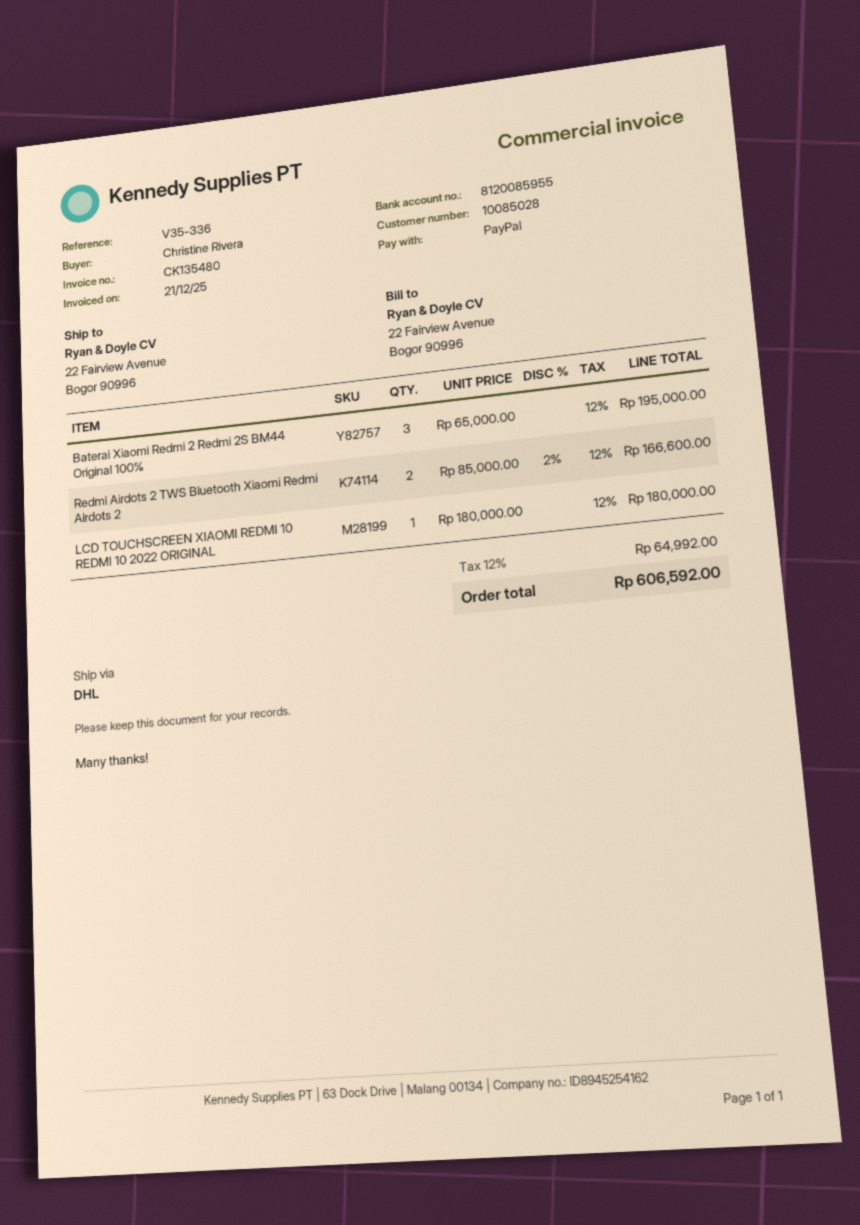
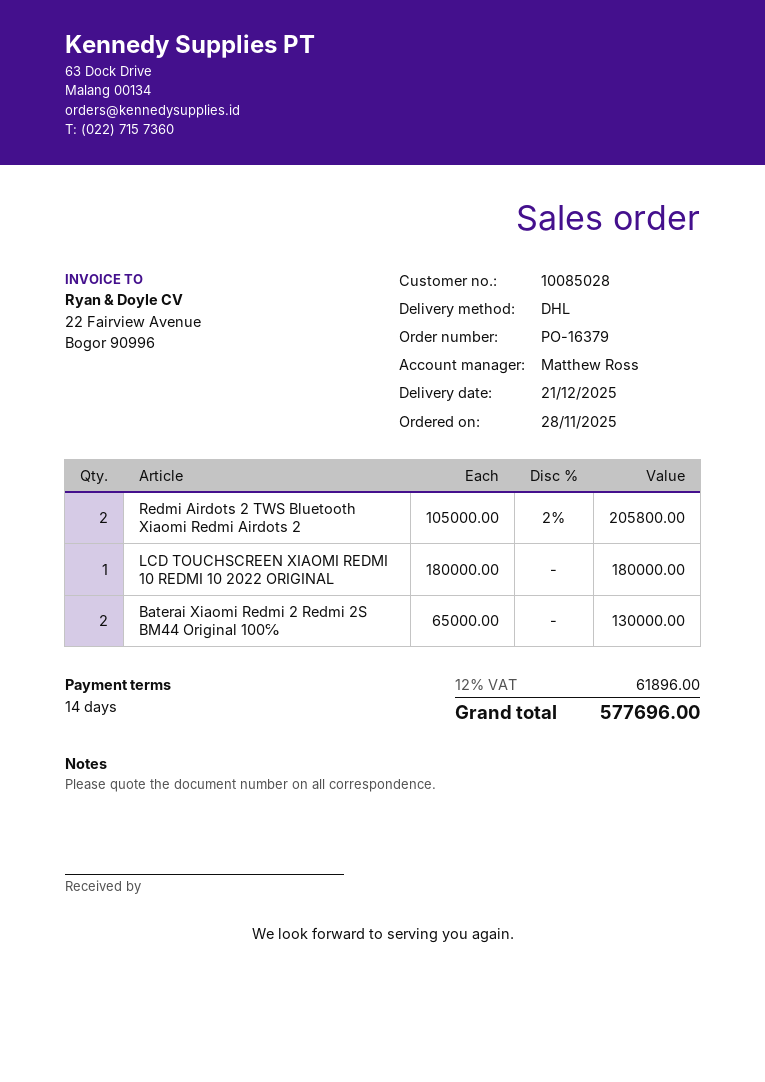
Baterai Xiaomi Redmi 2 Redmi 2S BM44 Original 100℅: 3 x 65000.00 = 195000.00 -> 2 x 65000.00 = 130000.00
Redmi Airdots 2 TWS Bluetooth Xiaomi Redmi Airdots 2: 2 x 85000.00 - 2% = 166600.00 -> 2 x 105000.00 - 2% = 205800.00
tax: 12% = 64992.00 -> 12% = 61896.00
total: 606592.00 -> 577696.00

